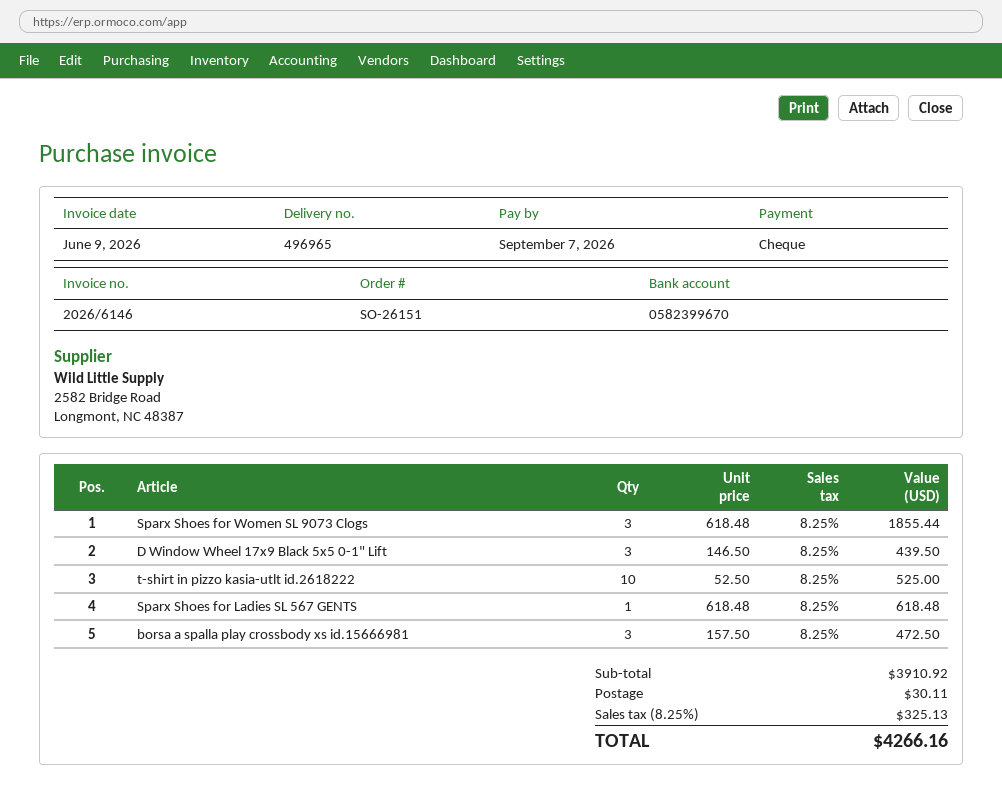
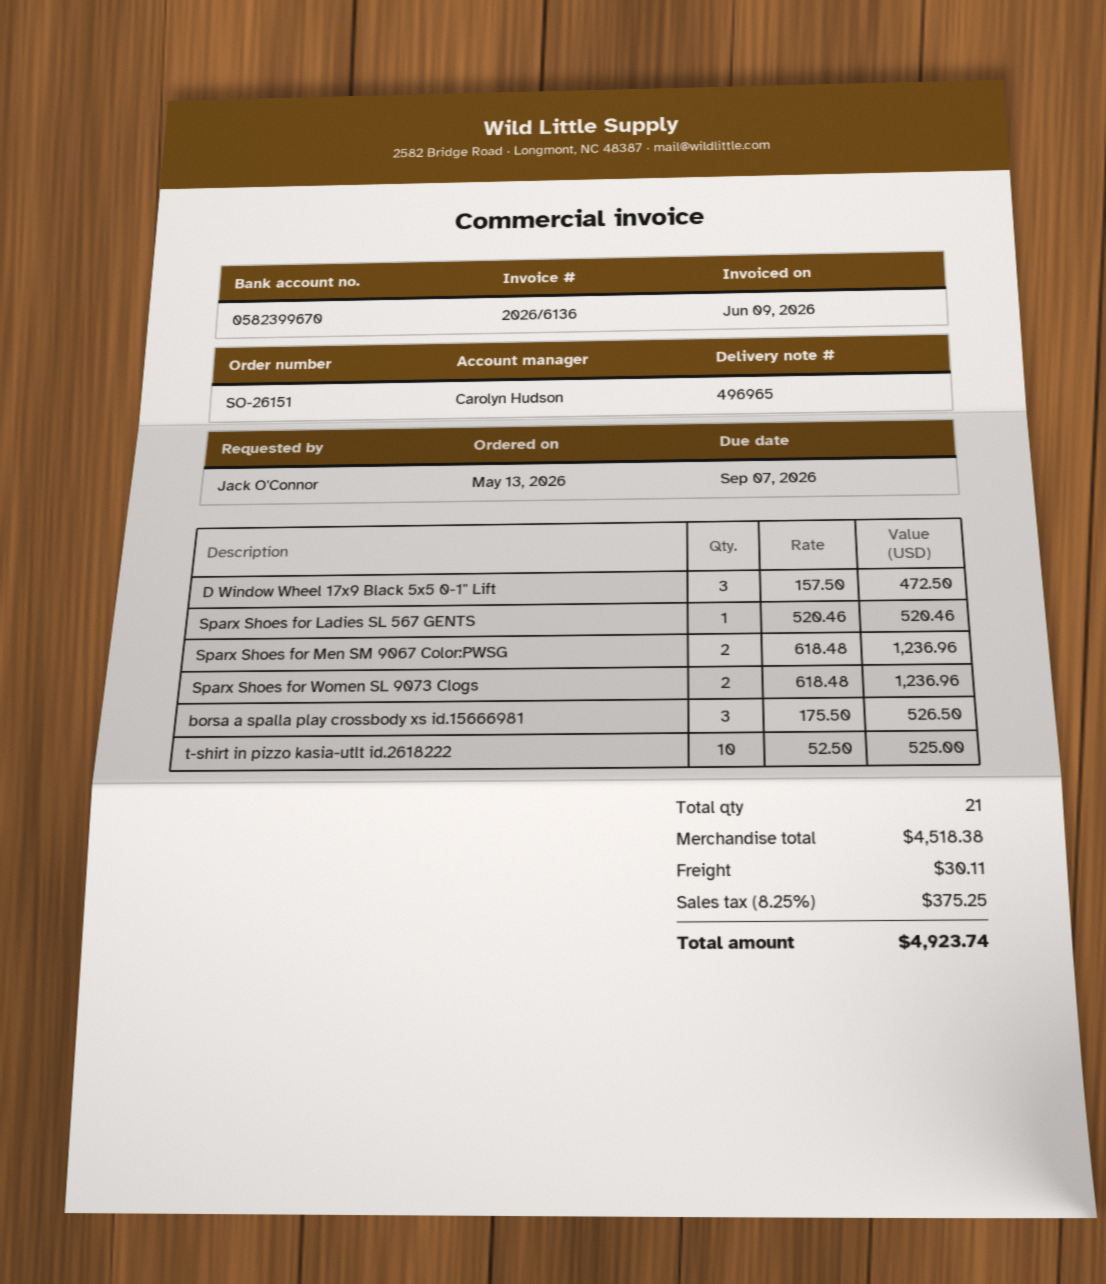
invoice number: 2026/6146 -> 2026/6136
Sparx Shoes for Women SL 9073 Clogs: 3 x 618.48 = 1855.44 -> 2 x 618.48 = 1236.96
D Window Wheel 17x9 Black 5x5 0-1" Lift: 3 x 146.50 = 439.50 -> 3 x 157.50 = 472.50
Sparx Shoes for Ladies SL 567 GENTS: 1 x 618.48 = 618.48 -> 1 x 520.46 = 520.46
borsa a spalla play crossbody xs id.15666981: 3 x 157.50 = 472.50 -> 3 x 175.50 = 526.50
Sparx Shoes for Men SM 9067 Color:PWSG: none -> 2 x 618.48 = 1236.96
subtotal: 3910.92 -> 4518.38
tax: 8.25% = 325.13 -> 8.25% = 375.25
total: 4266.16 -> 4923.74

